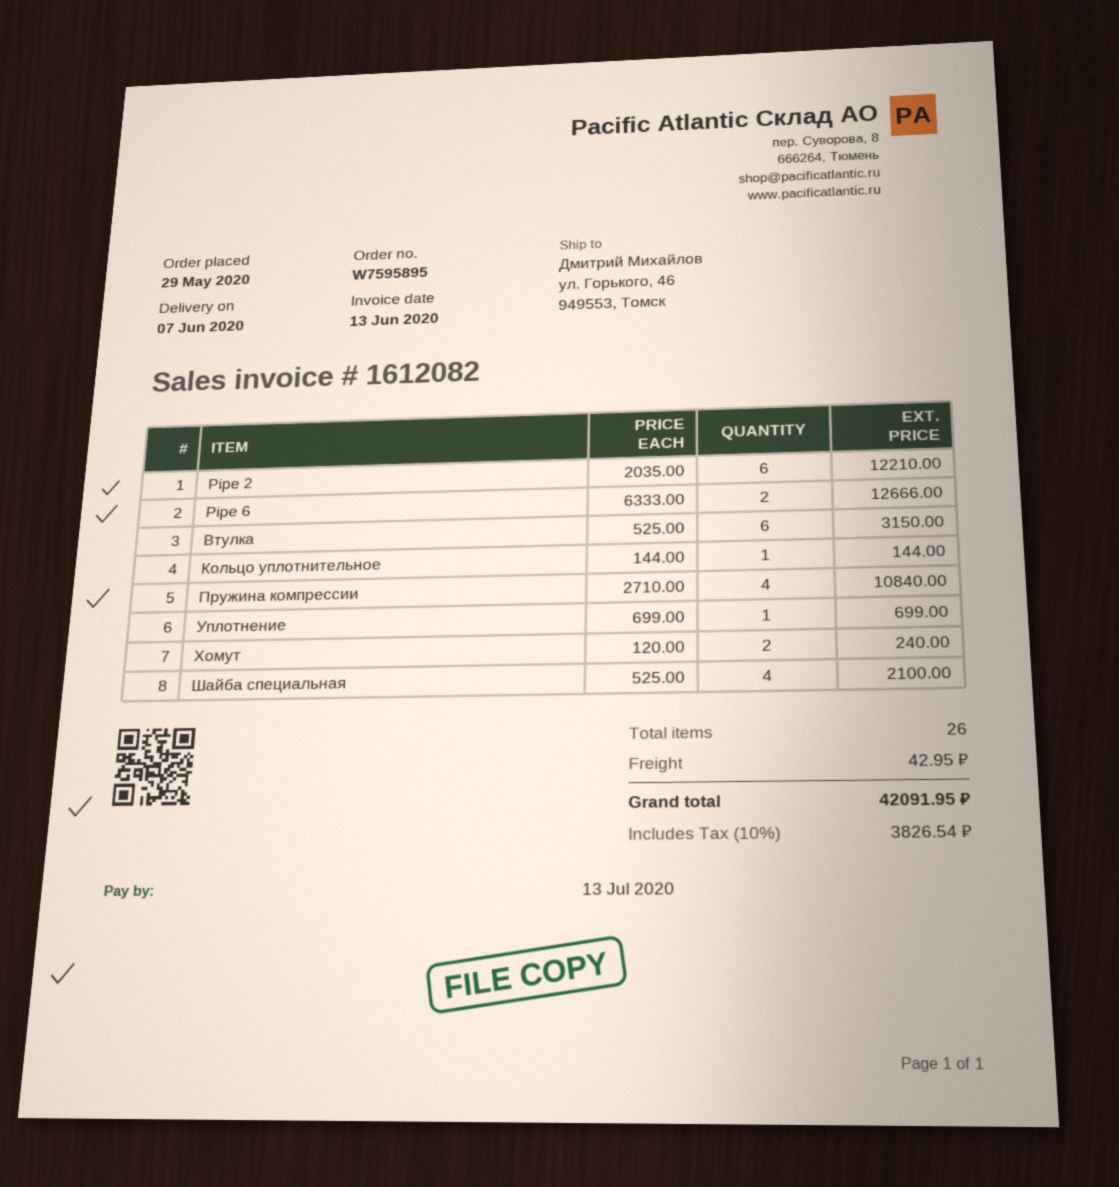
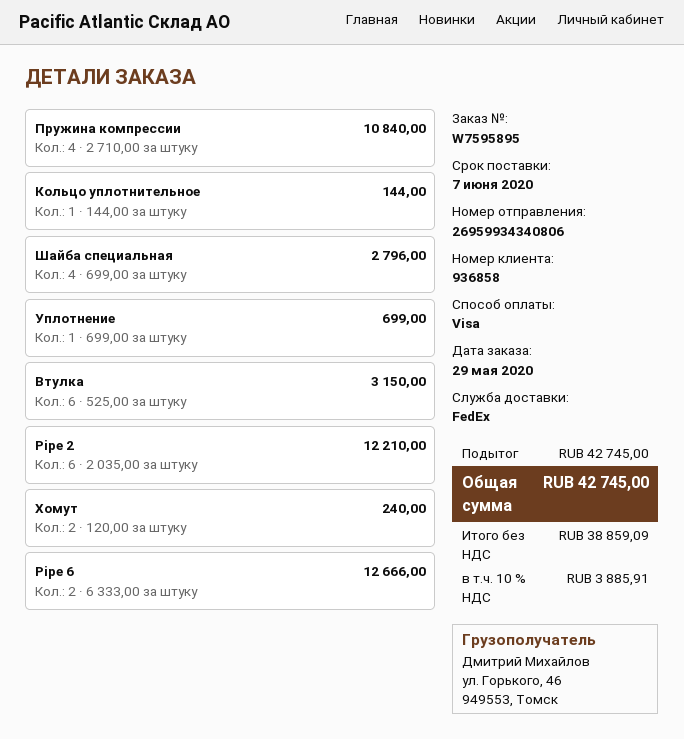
Шайба специальная: 4 x 525.00 = 2100.00 -> 4 x 699.00 = 2796.00
shipping: 42.95 -> none
tax: 10% = 3826.54 -> 10% = 3885.91
total: 42091.95 -> 42745.00

